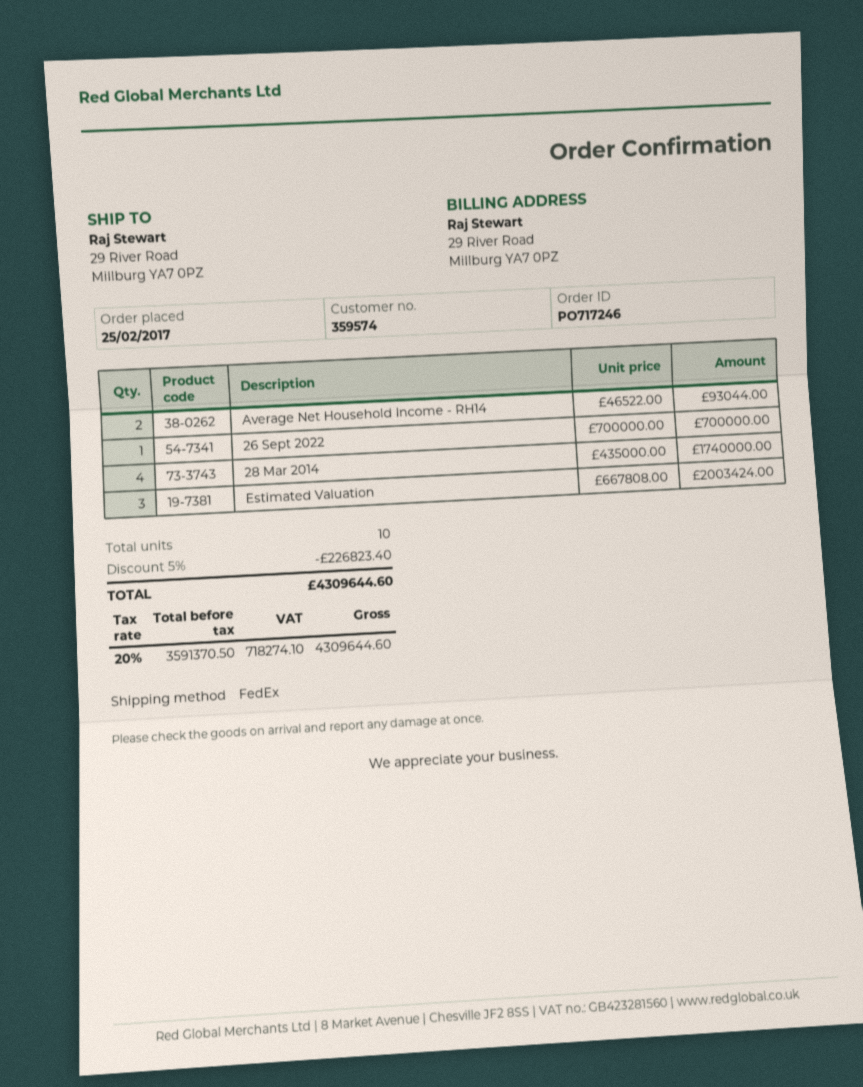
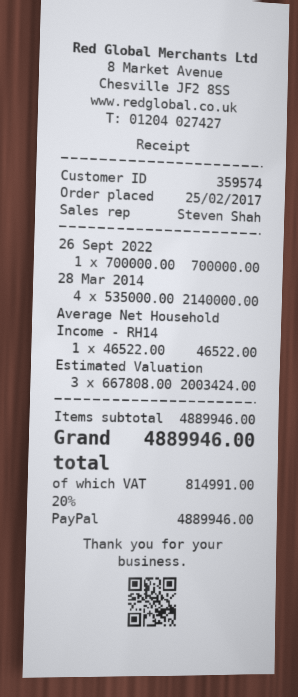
Average Net Household Income - RH14: 2 x 46522.00 = 93044.00 -> 1 x 46522.00 = 46522.00
28 Mar 2014: 4 x 435000.00 = 1740000.00 -> 4 x 535000.00 = 2140000.00
discount: 5% = 226823.40 -> none
tax: 20% = 718274.10 -> 20% = 814991.00
total: 4309644.60 -> 4889946.00

